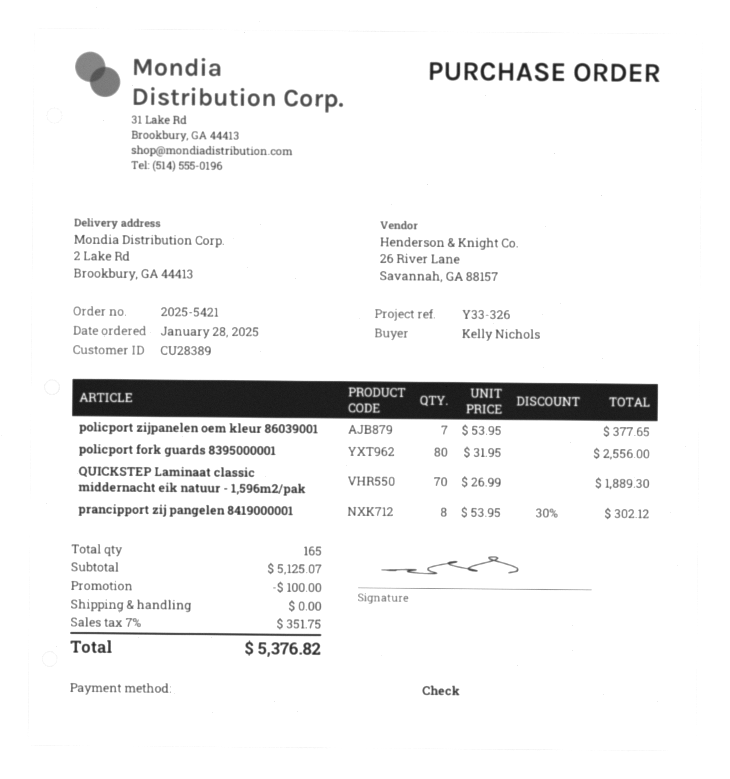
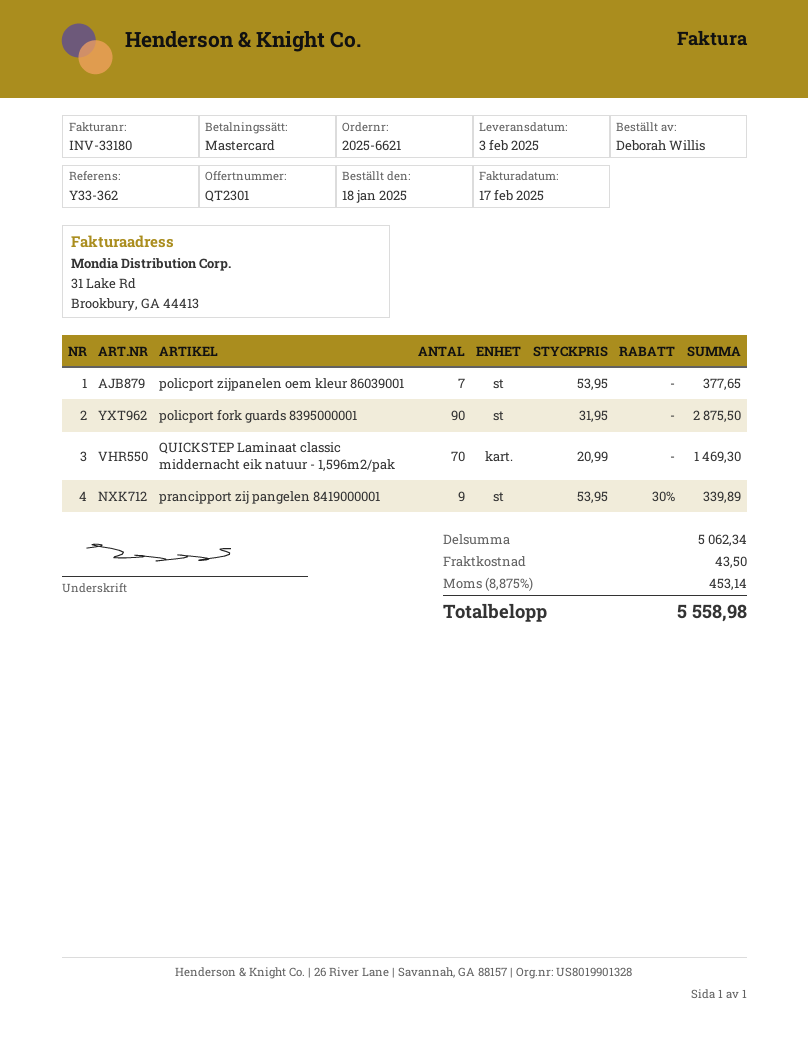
order number: 2025-5421 -> 2025-6621
order date: 2025-01-28 -> 2025-01-18
reference: Y33-326 -> Y33-362
ordered by: Kelly Nichols -> Deborah Willis
payment method: cheque -> Mastercard
policport fork guards 8395000001: 80 x 31.95 = 2556.00 -> 90 x 31.95 = 2875.50
QUICKSTEP Laminaat classic middernacht eik natuur - 1,596m2/pak: 70 x 26.99 = 1889.30 -> 70 x 20.99 = 1469.30
prancipport zij pangelen 8419000001: 8 x 53.95 - 30% = 302.12 -> 9 x 53.95 - 30% = 339.89
subtotal: 5125.07 -> 5062.34
discount: 100.00 -> none
shipping: 0.00 -> 43.50
tax: 7% = 351.75 -> 8.875% = 453.14
total: 5376.82 -> 5558.98

